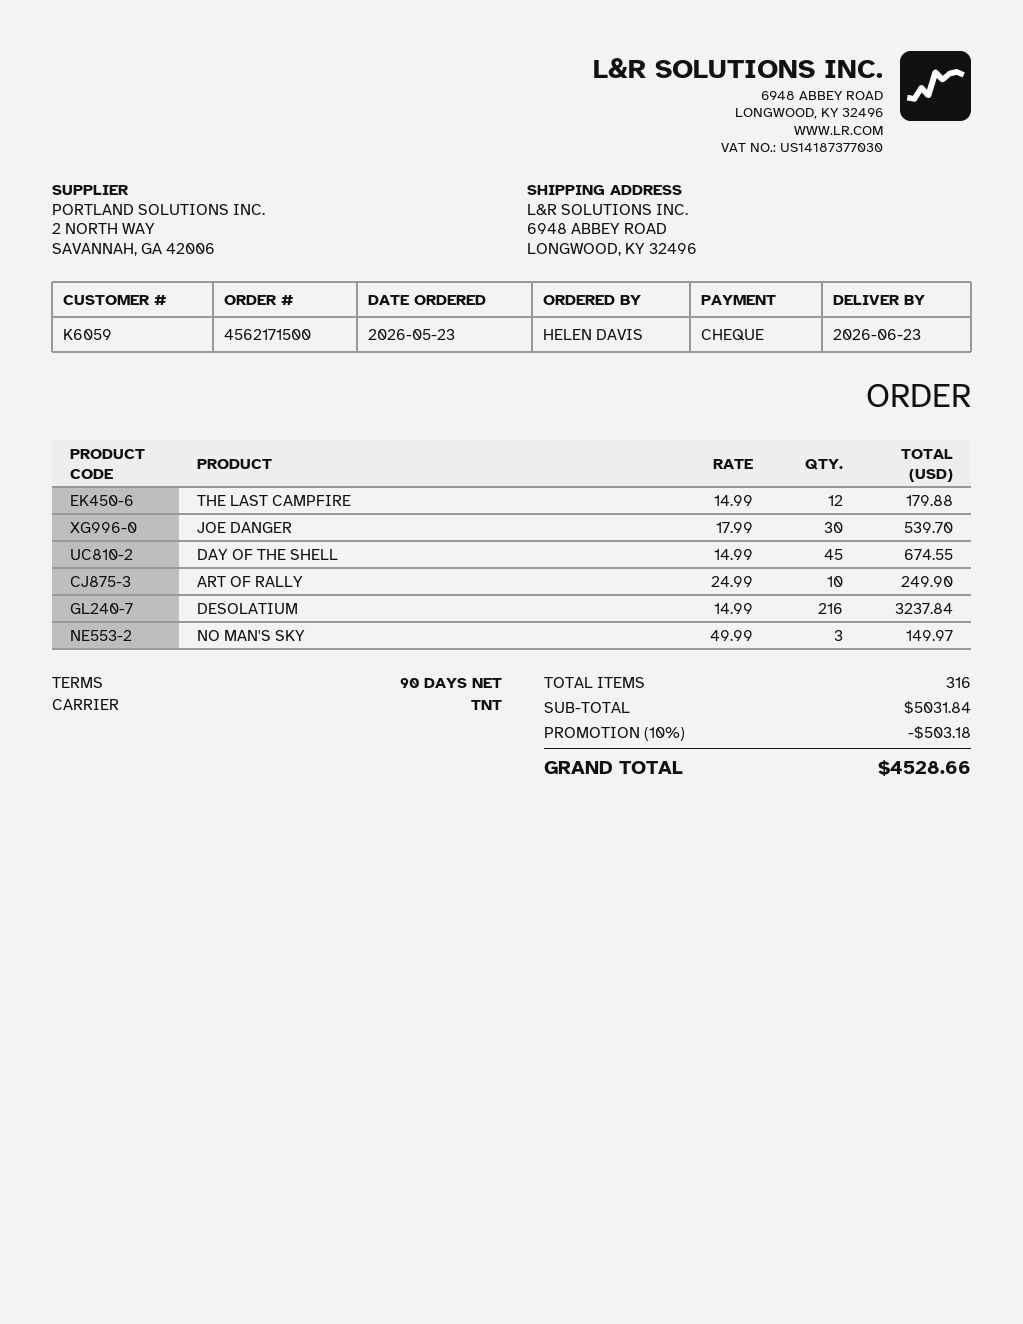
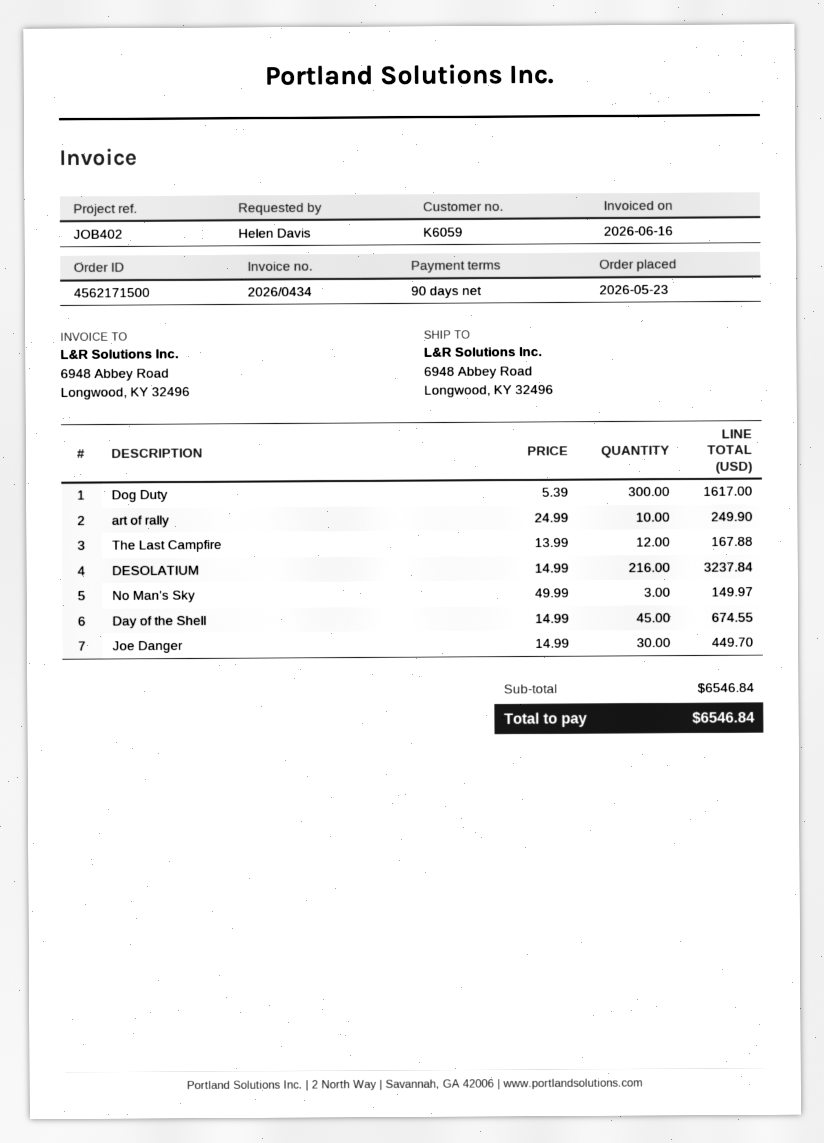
THE LAST CAMPFIRE: 12 x 14.99 = 179.88 -> 12 x 13.99 = 167.88
JOE DANGER: 30 x 17.99 = 539.70 -> 30 x 14.99 = 449.70
Dog Duty: none -> 300 x 5.39 = 1617.00
subtotal: 5031.84 -> 6546.84
discount: 10% = 503.18 -> none
total: 4528.66 -> 6546.84

